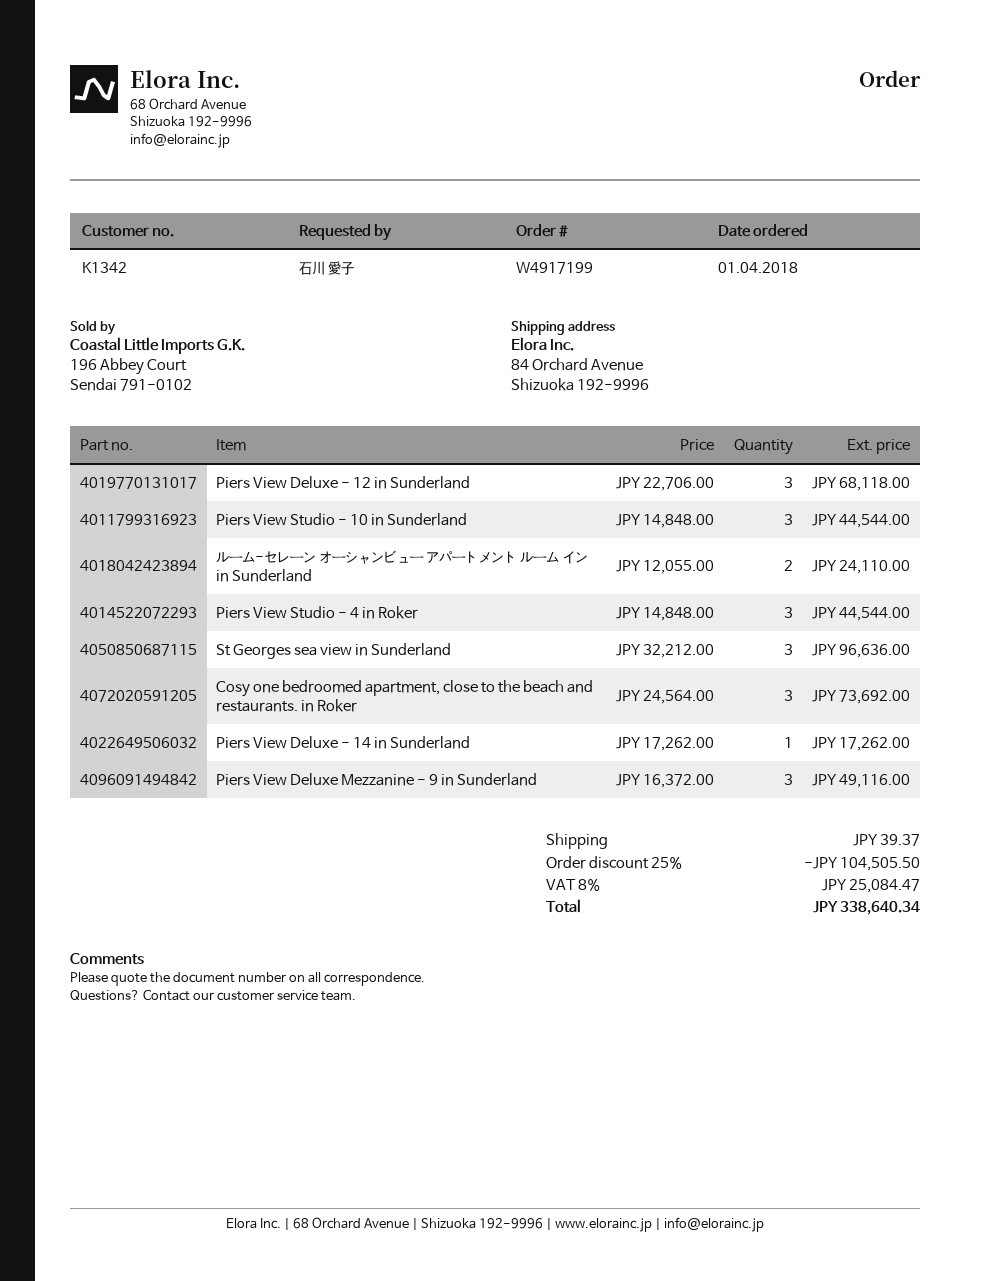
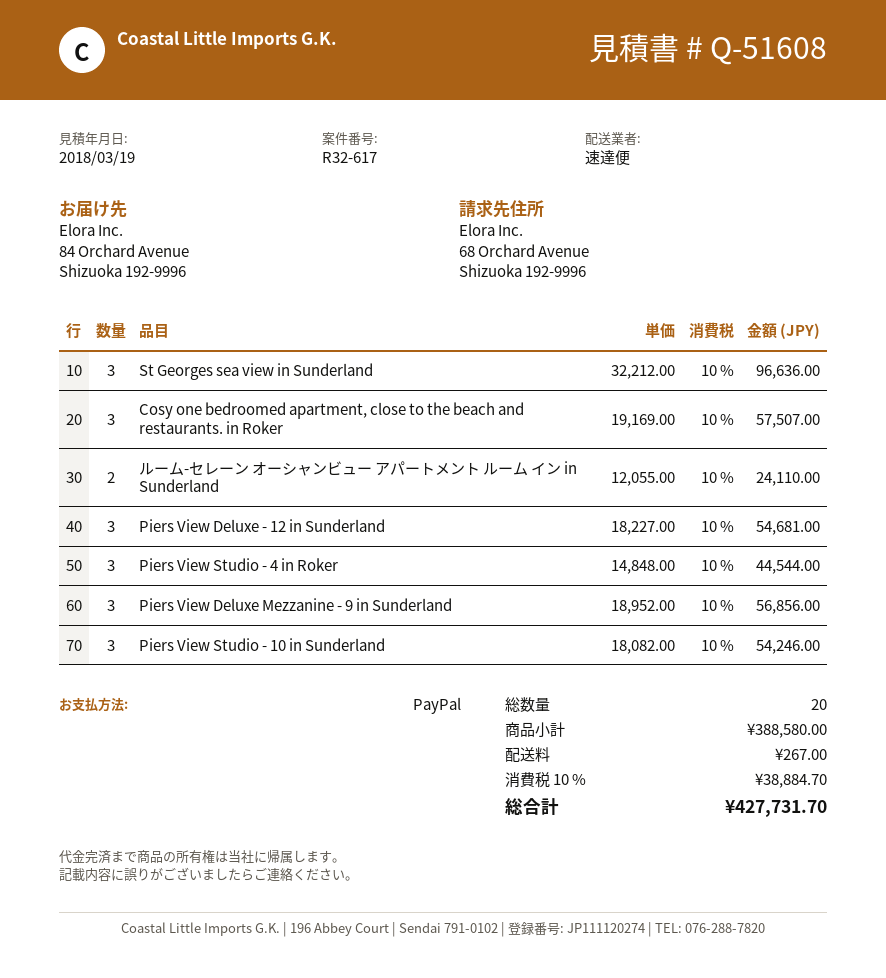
Piers View Deluxe - 12 in Sunderland: 3 x 22706.00 = 68118.00 -> 3 x 18227.00 = 54681.00
Piers View Studio - 10 in Sunderland: 3 x 14848.00 = 44544.00 -> 3 x 18082.00 = 54246.00
Cosy one bedroomed apartment, close to the beach and restaurants. in Roker: 3 x 24564.00 = 73692.00 -> 3 x 19169.00 = 57507.00
Piers View Deluxe - 14 in Sunderland: 1 x 17262.00 = 17262.00 -> none
Piers View Deluxe Mezzanine - 9 in Sunderland: 3 x 16372.00 = 49116.00 -> 3 x 18952.00 = 56856.00
discount: 25% = 104505.50 -> none
shipping: 39.37 -> 267.00
tax: 8% = 25084.47 -> 10% = 38884.70
total: 338640.34 -> 427731.70

